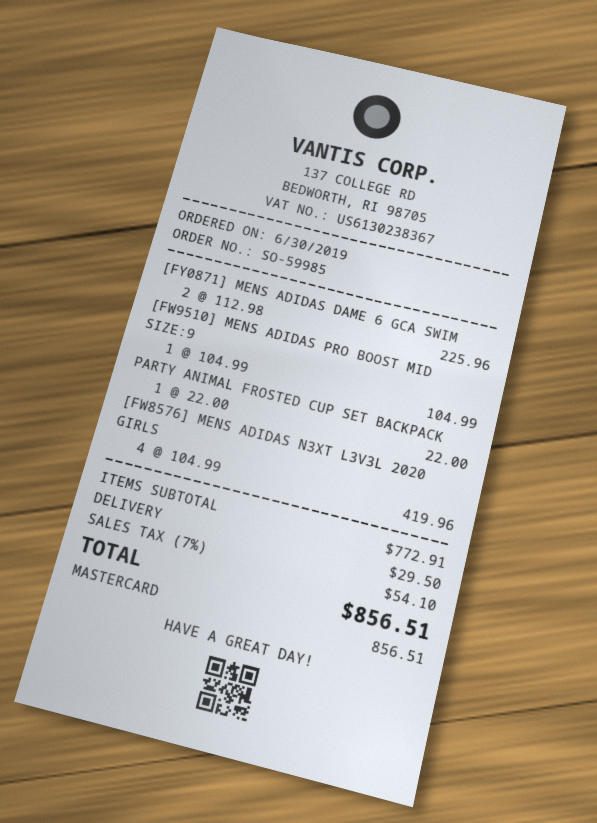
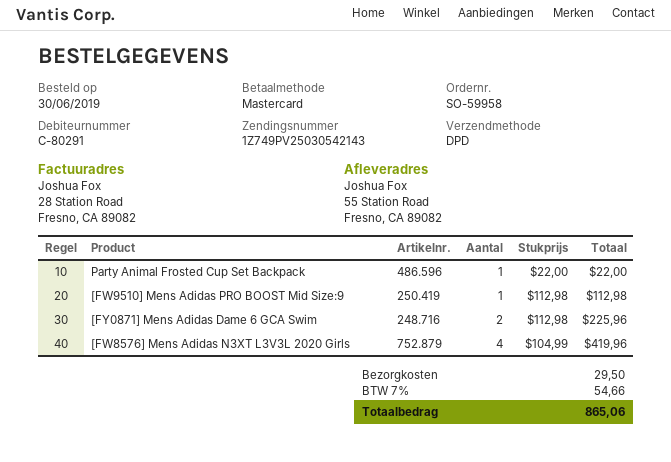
order number: SO-59985 -> SO-59958
[FW9510] MENS ADIDAS PRO BOOST MID SIZE:9: 1 x 104.99 = 104.99 -> 1 x 112.98 = 112.98
tax: 7% = 54.10 -> 7% = 54.66
total: 856.51 -> 865.06

